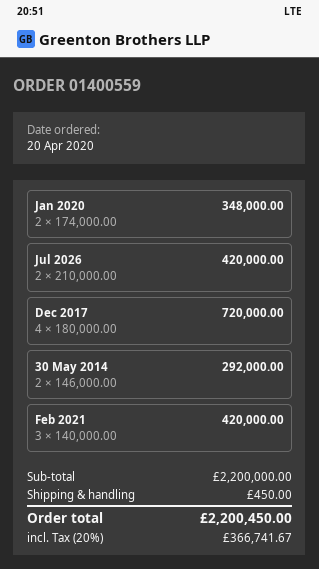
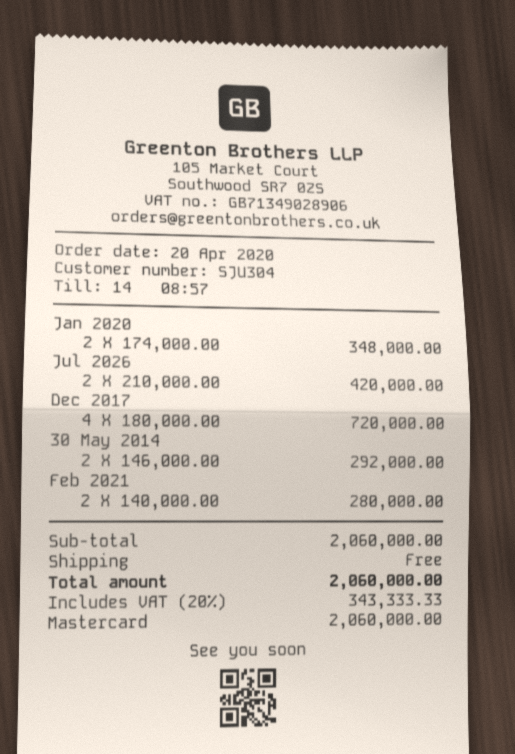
Feb 2021: 3 x 140000.00 = 420000.00 -> 2 x 140000.00 = 280000.00
subtotal: 2200000.00 -> 2060000.00
shipping: 450.00 -> 0.00
tax: 20% = 366741.67 -> 20% = 343333.33
total: 2200450.00 -> 2060000.00

